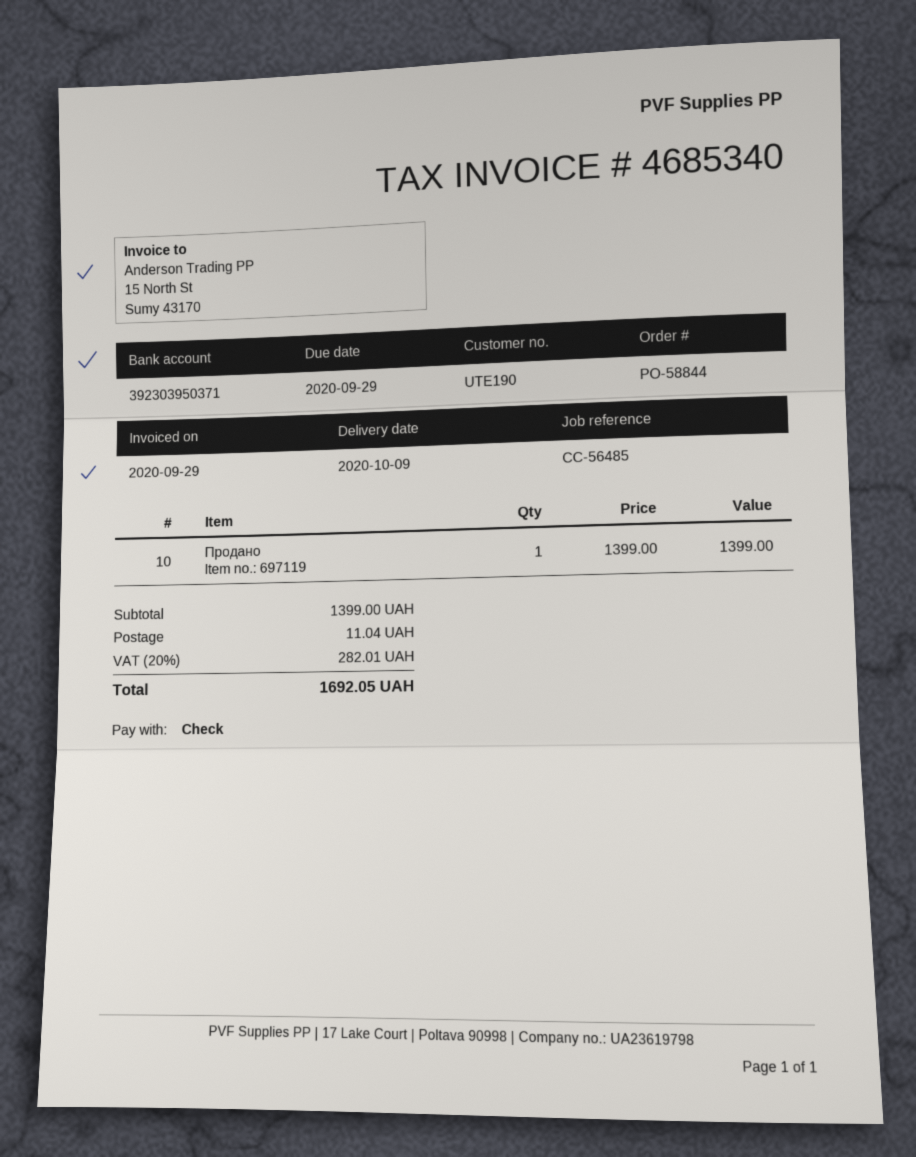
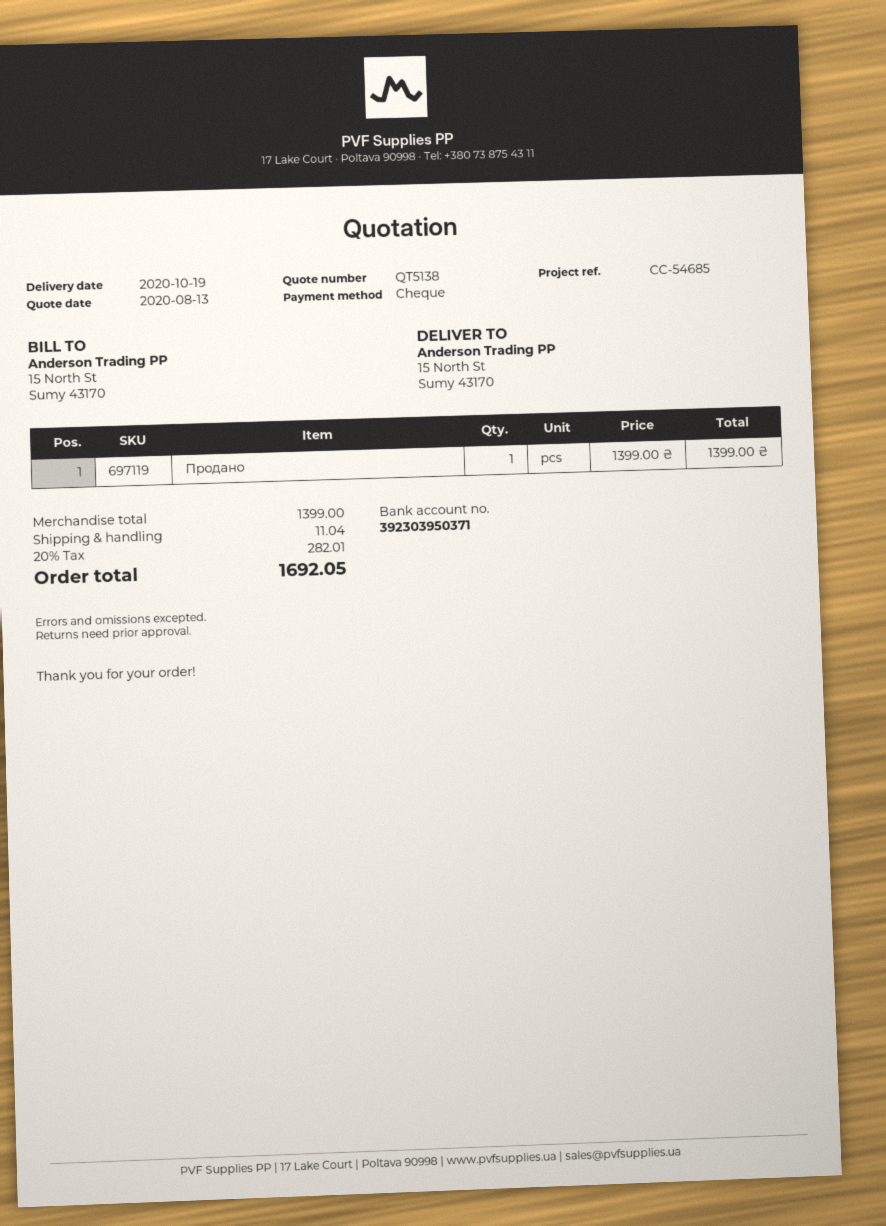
delivery date: 2020-10-09 -> 2020-10-19
reference: CC-56485 -> CC-54685

